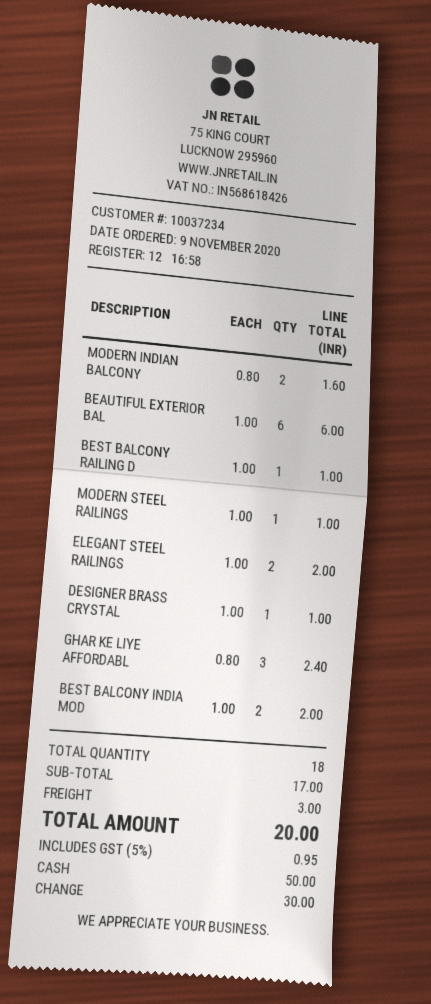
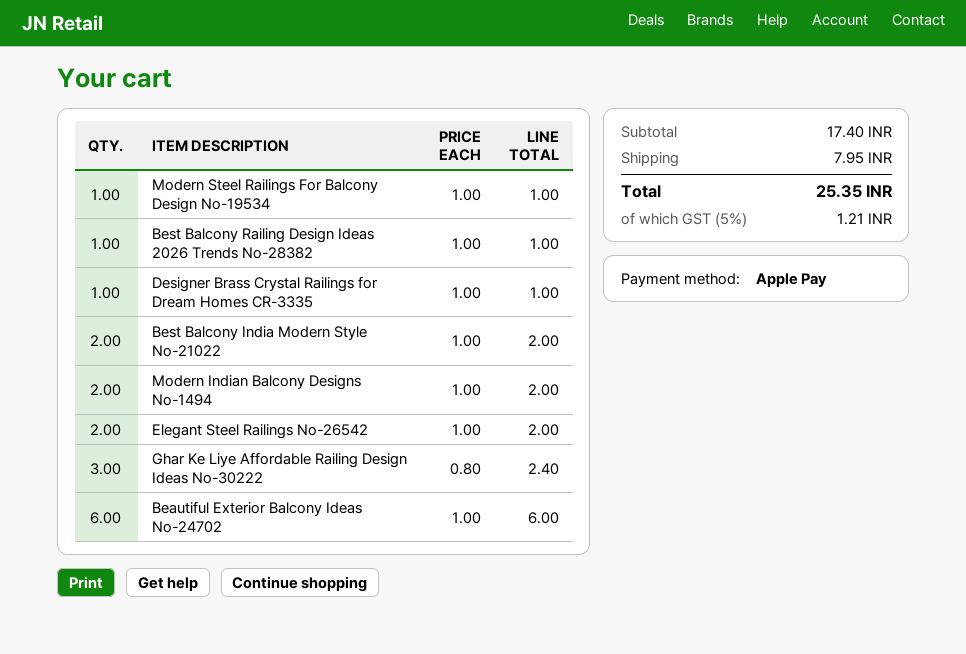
payment method: cash -> Apple Pay
MODERN INDIAN BALCONY: 2 x 0.80 = 1.60 -> 2 x 1.00 = 2.00
subtotal: 17.00 -> 17.40
shipping: 3.00 -> 7.95
tax: 5% = 0.95 -> 5% = 1.21
total: 20.00 -> 25.35

